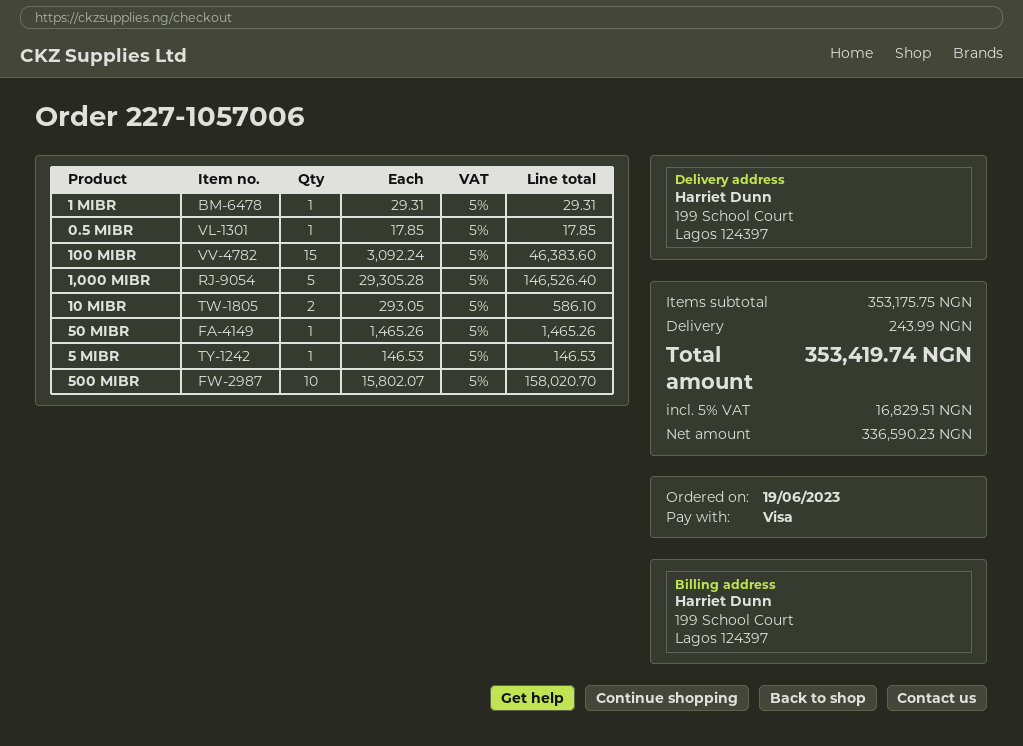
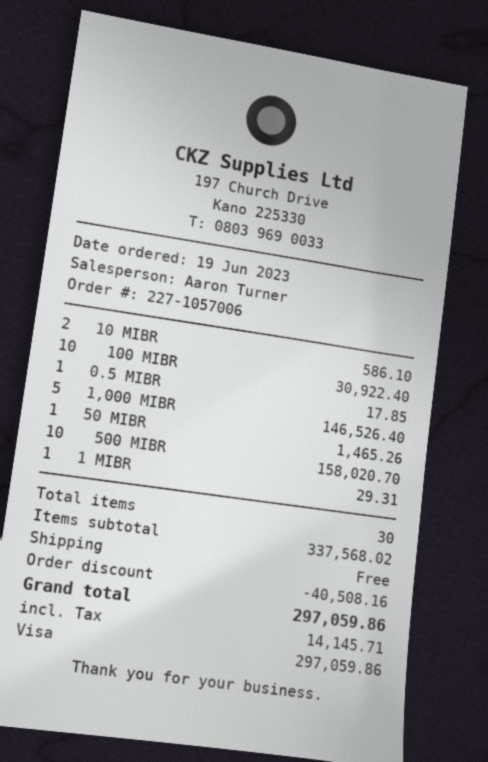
100 MIBR: 15 for 46383.60 -> 10 for 30922.40
5 MIBR: 1 for 146.53 -> none
subtotal: 353175.75 -> 337568.02
discount: none -> 40508.16
shipping: 243.99 -> 0.00
tax: 16829.51 -> 14145.71
total: 353419.74 -> 297059.86

